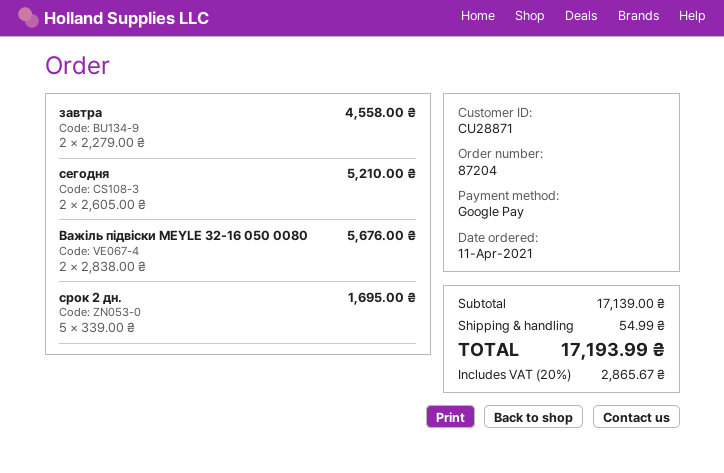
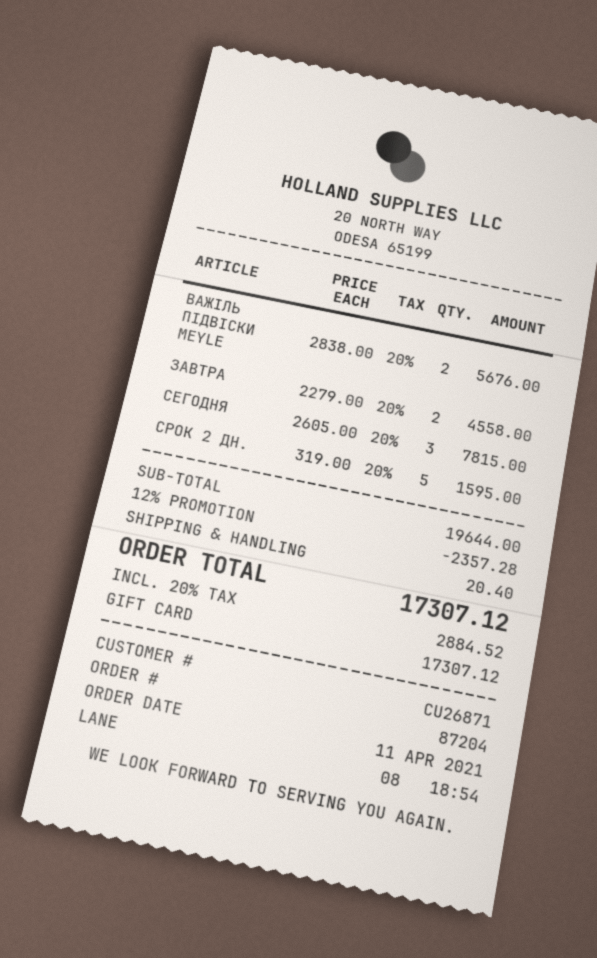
customer number: CU28871 -> CU26871
payment method: Google Pay -> gift card
сегодня: 2 x 2605.00 = 5210.00 -> 3 x 2605.00 = 7815.00
срок 2 дн.: 5 x 339.00 = 1695.00 -> 5 x 319.00 = 1595.00
subtotal: 17139.00 -> 19644.00
discount: none -> 12% = 2357.28
shipping: 54.99 -> 20.40
tax: 20% = 2865.67 -> 20% = 2884.52
total: 17193.99 -> 17307.12

